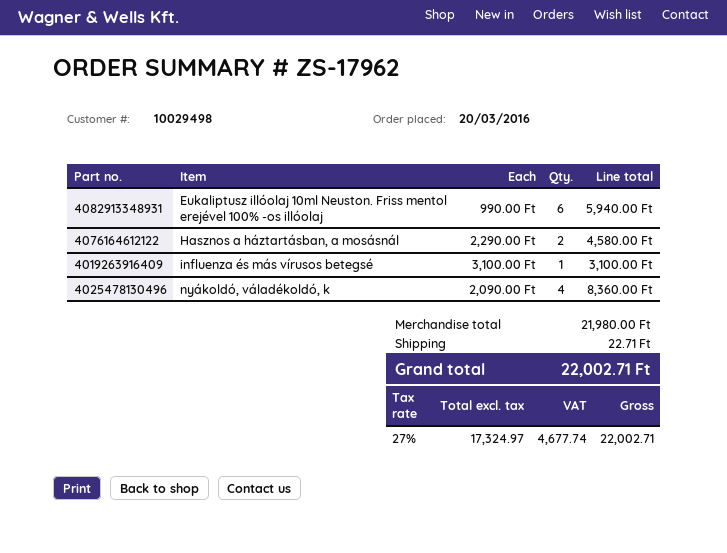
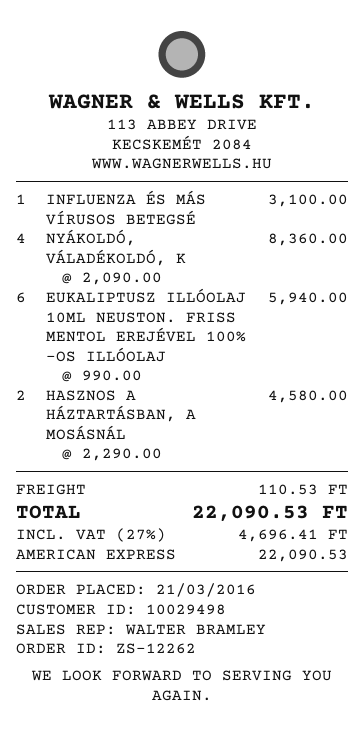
order number: ZS-17962 -> ZS-12262
order date: 2016-03-20 -> 2016-03-21
shipping: 22.71 -> 110.53
tax: 27% = 4677.74 -> 27% = 4696.41
total: 22002.71 -> 22090.53

